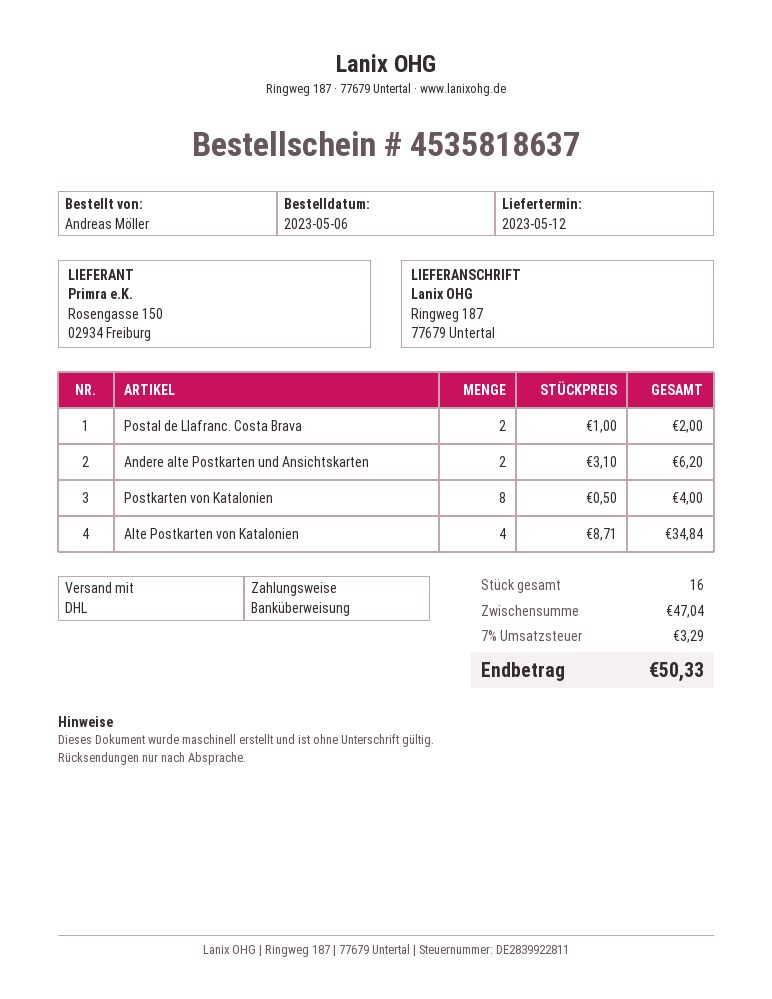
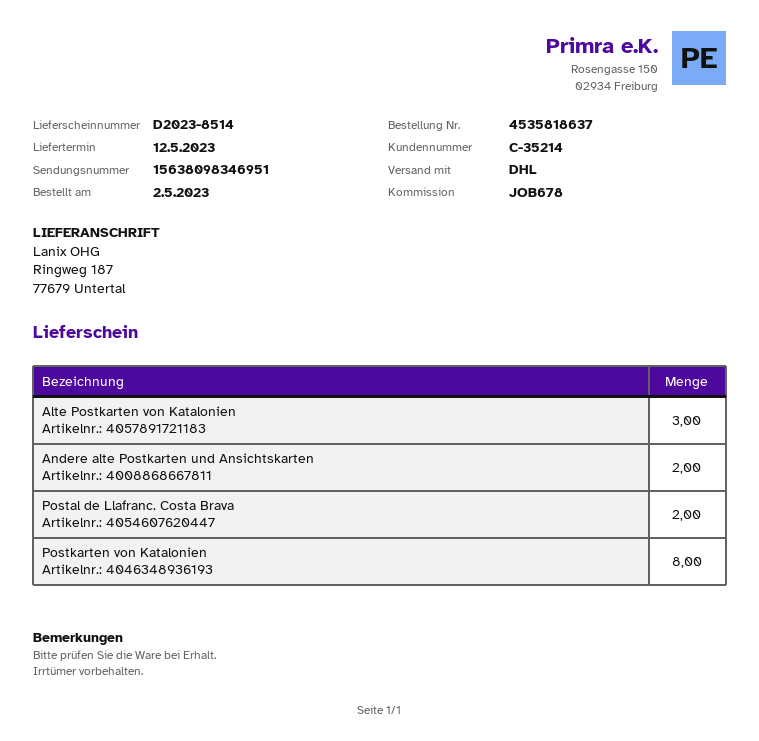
order date: 2023-05-06 -> 2023-05-02
Alte Postkarten von Katalonien: 4 -> 3

